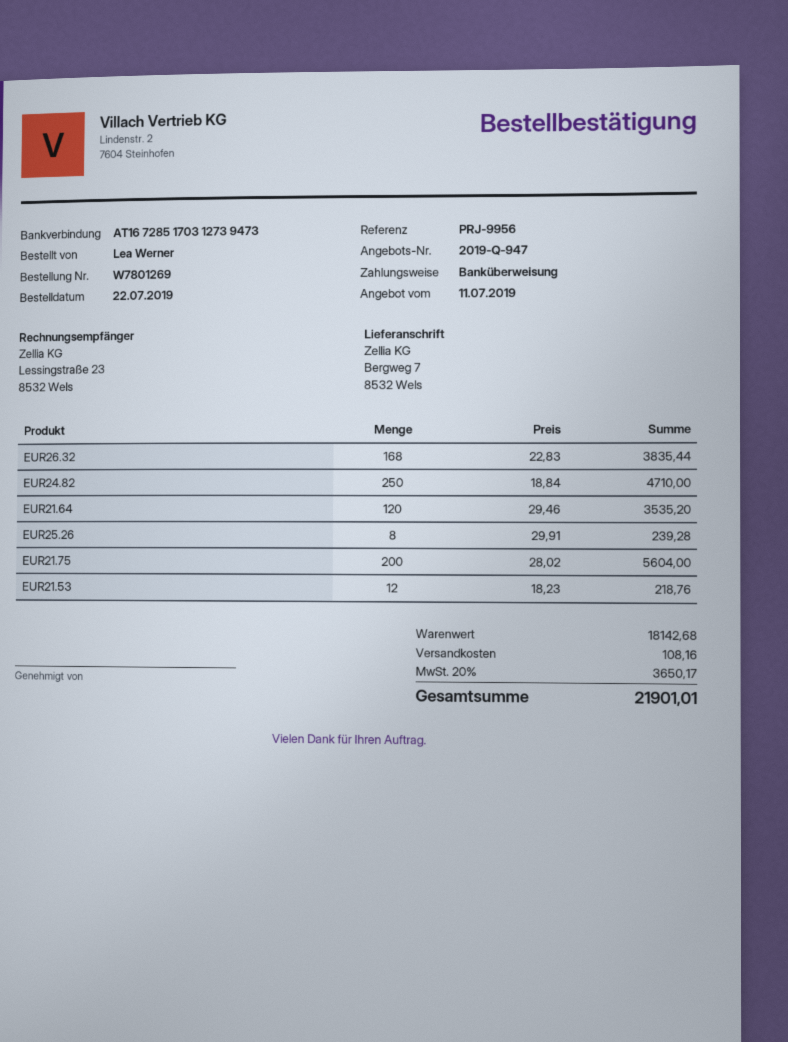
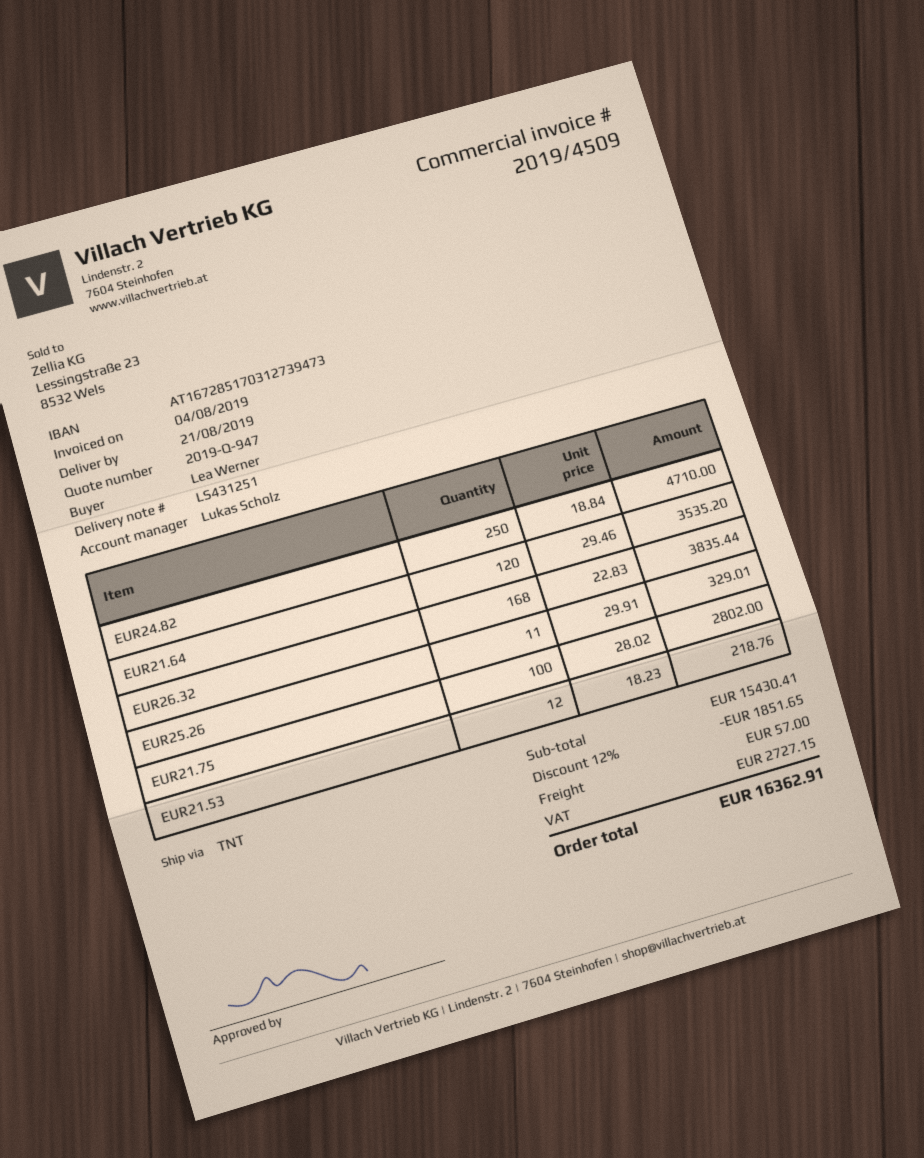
EUR25.26: 8 x 29.91 = 239.28 -> 11 x 29.91 = 329.01
EUR21.75: 200 x 28.02 = 5604.00 -> 100 x 28.02 = 2802.00
subtotal: 18142.68 -> 15430.41
discount: none -> 12% = 1851.65
shipping: 108.16 -> 57.00
tax: 3650.17 -> 2727.15
total: 21901.01 -> 16362.91

